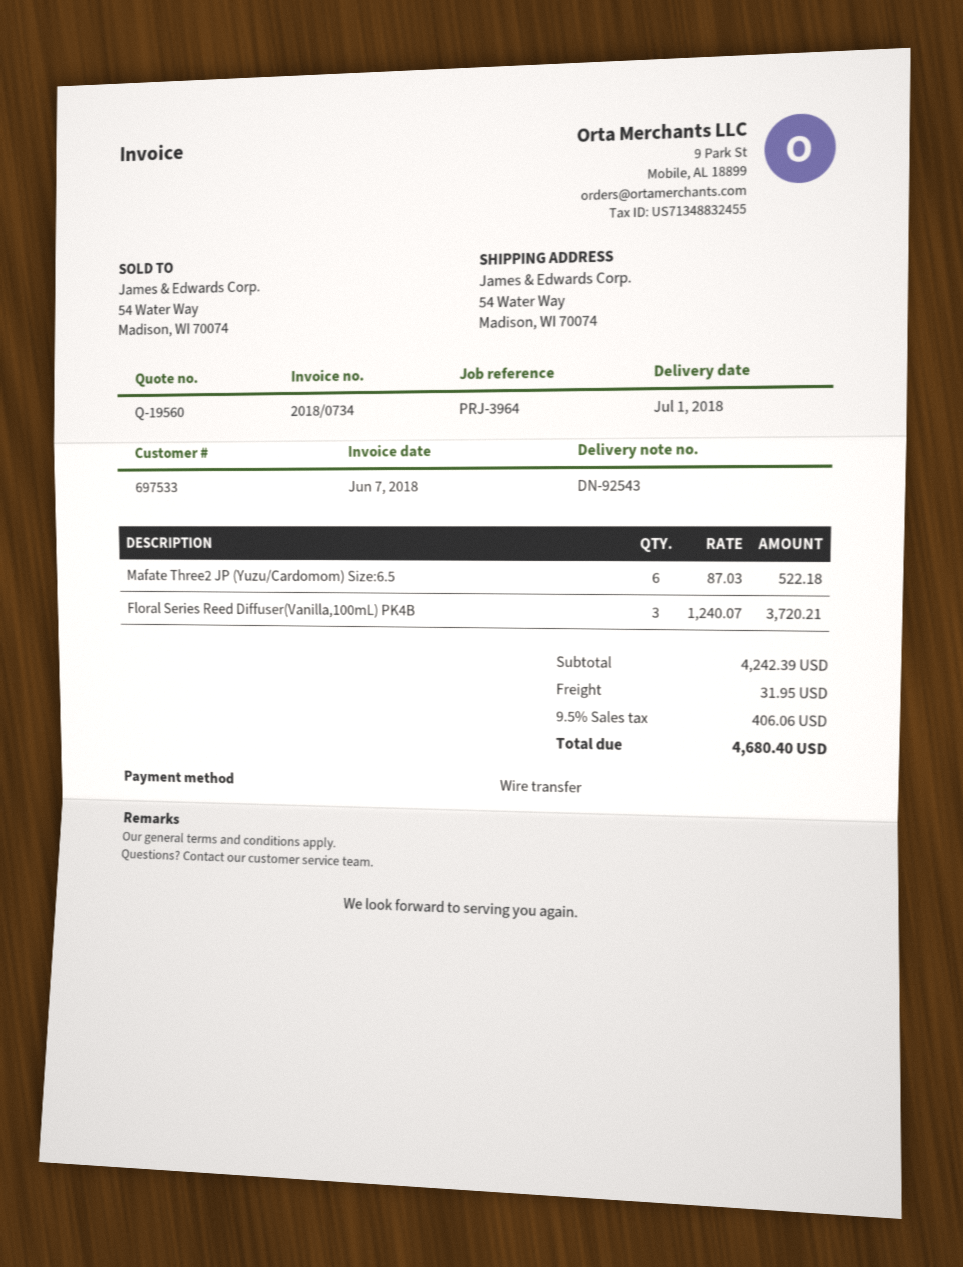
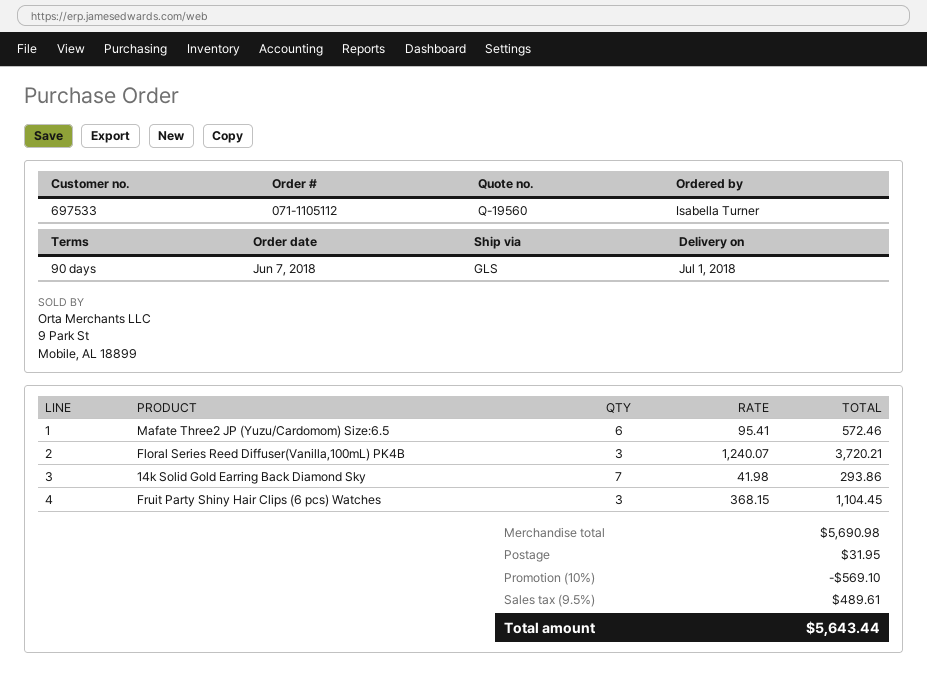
Mafate Three2 JP (Yuzu/Cardomom) Size:6.5: 6 x 87.03 = 522.18 -> 6 x 95.41 = 572.46
14k Solid Gold Earring Back Diamond Sky: none -> 7 x 41.98 = 293.86
Fruit Party Shiny Hair Clips (6 pcs) Watches: none -> 3 x 368.15 = 1104.45
subtotal: 4242.39 -> 5690.98
discount: none -> 10% = 569.10
tax: 9.5% = 406.06 -> 9.5% = 489.61
total: 4680.40 -> 5643.44

